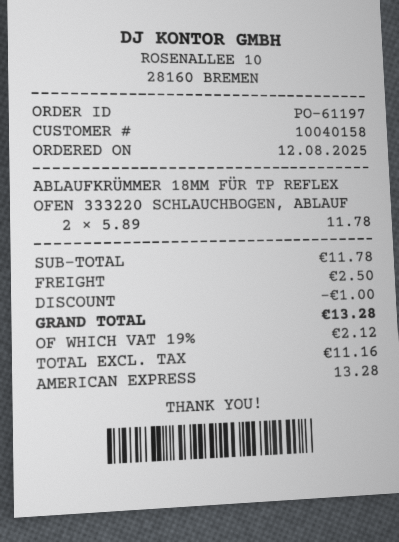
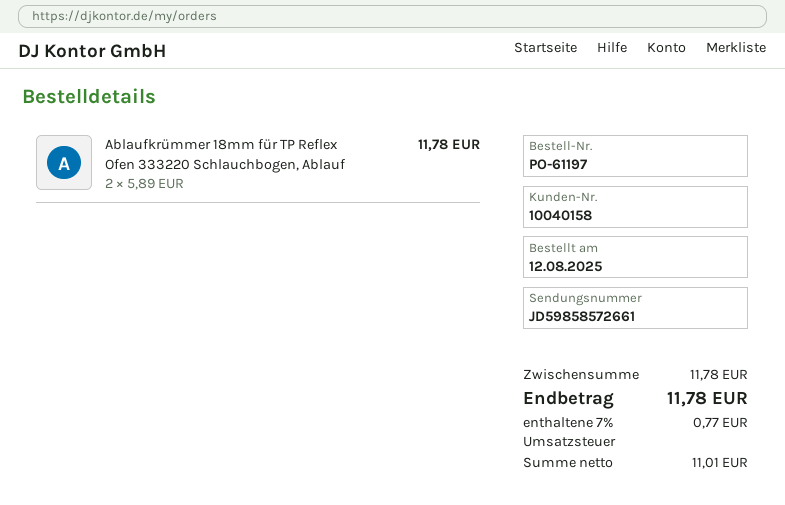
discount: 1.00 -> none
shipping: 2.50 -> none
net: 11.16 -> 11.01
tax: 19% = 2.12 -> 7% = 0.77
total: 13.28 -> 11.78

